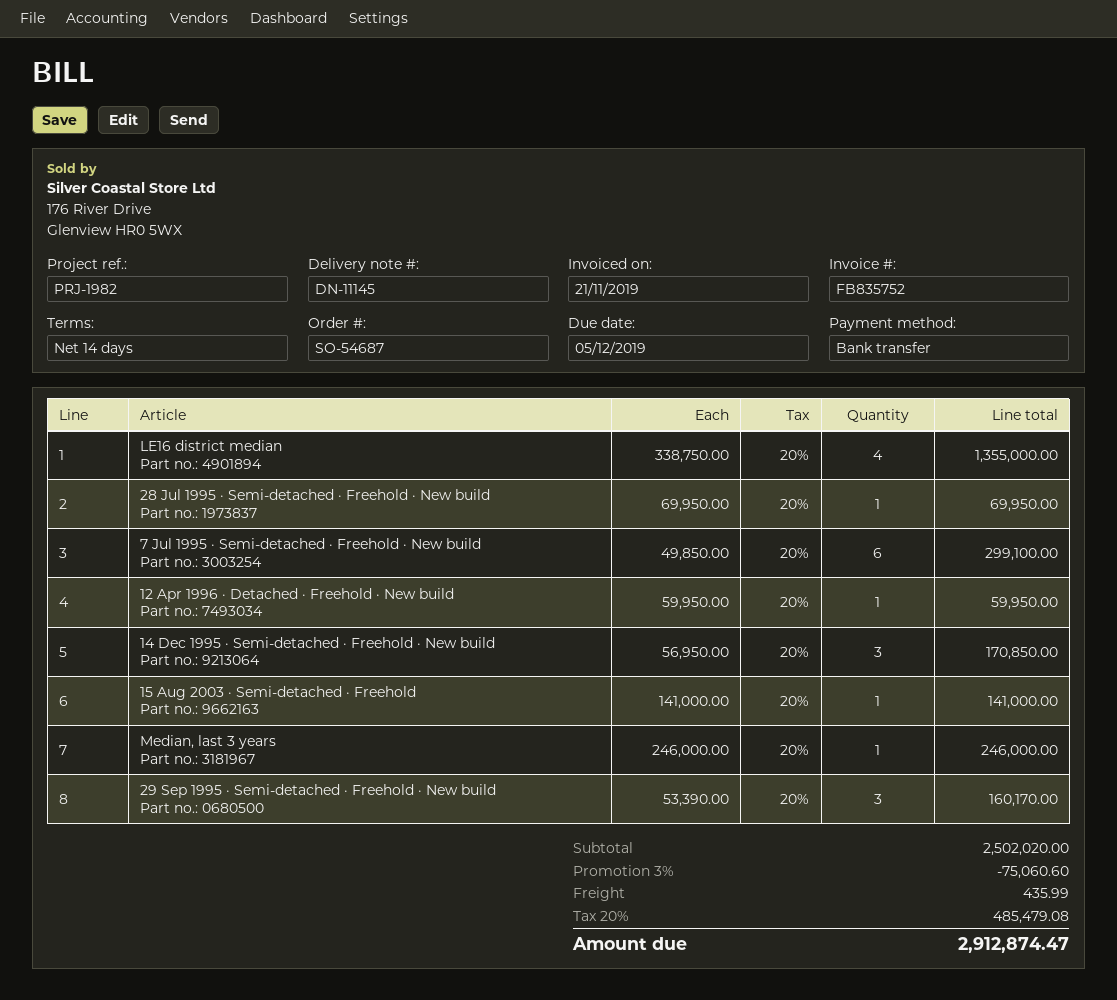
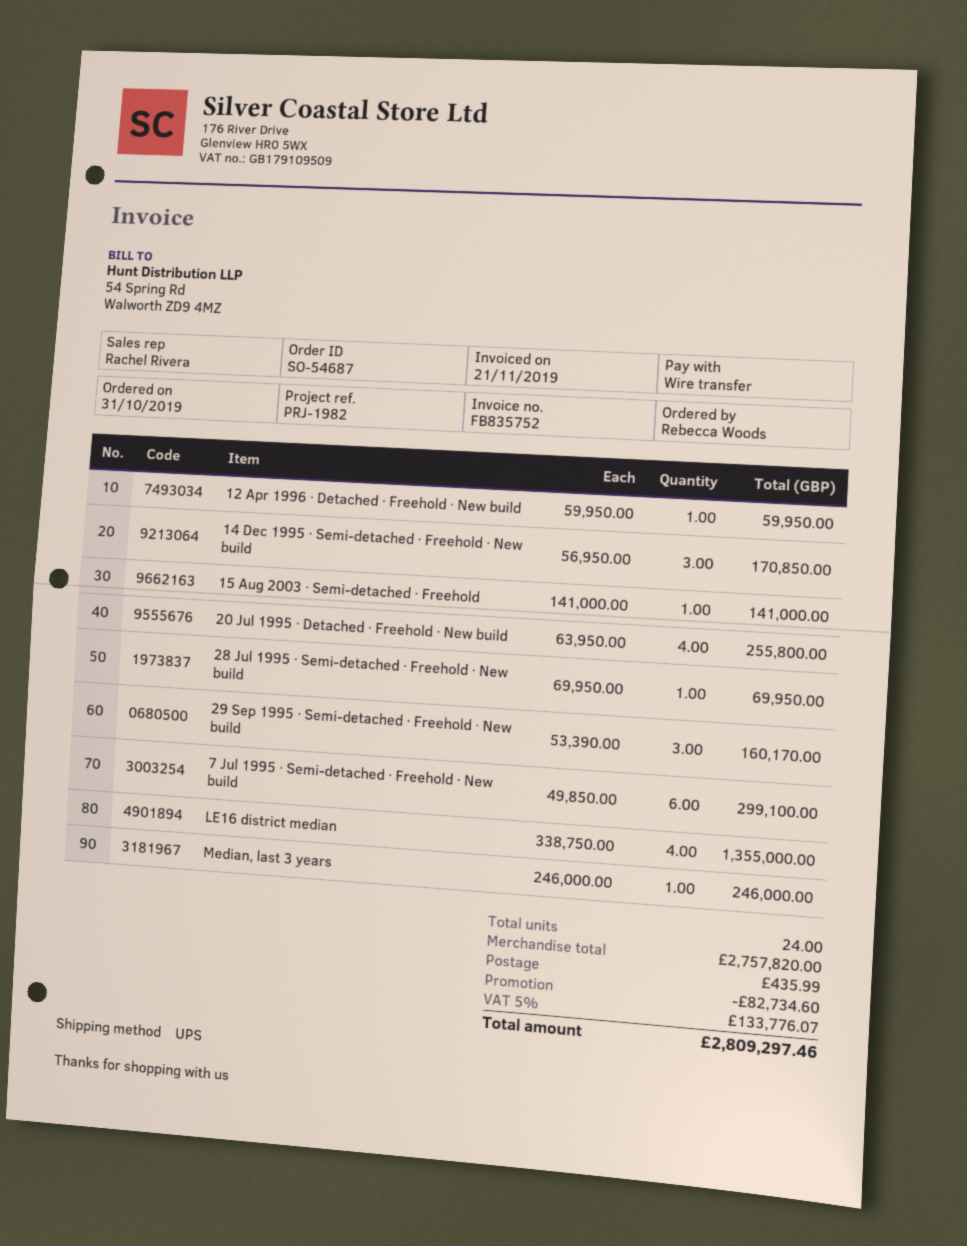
20 Jul 1995 · Detached · Freehold · New build: none -> 4 x 63950.00 = 255800.00
subtotal: 2502020.00 -> 2757820.00
discount: 75060.60 -> 82734.60
tax: 20% = 485479.08 -> 5% = 133776.07
total: 2912874.47 -> 2809297.46

